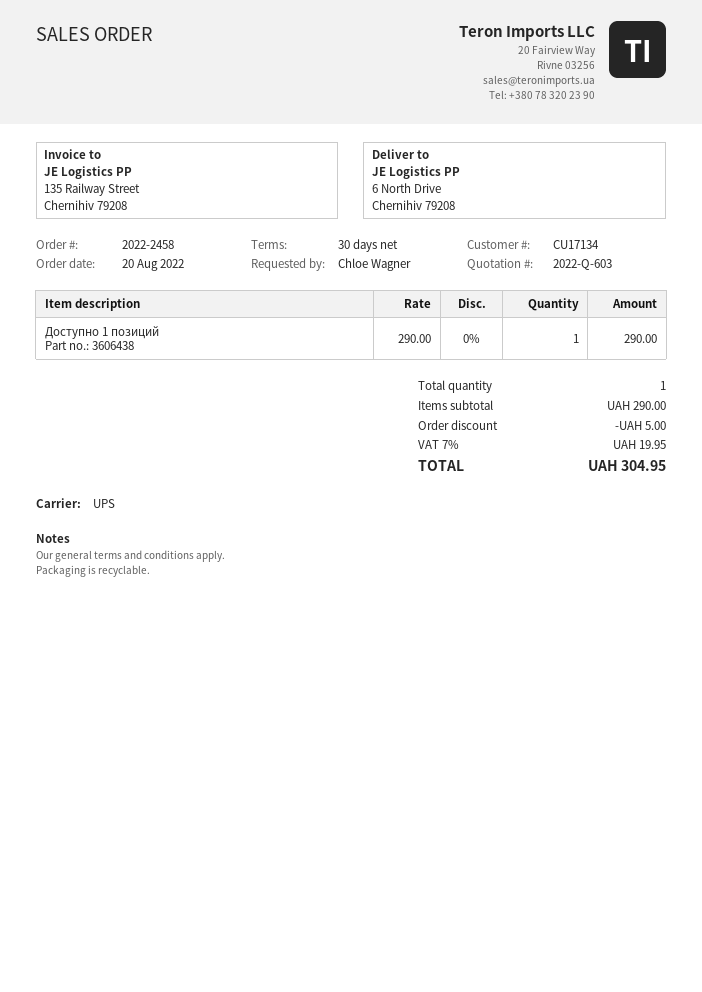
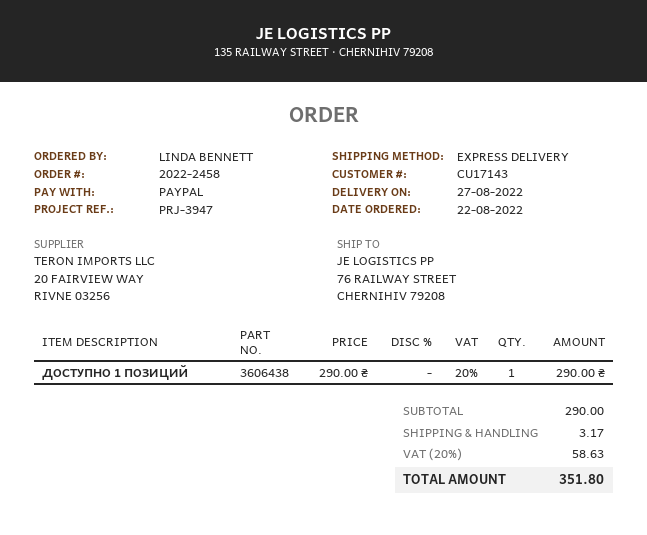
order date: 2022-08-20 -> 2022-08-22
customer number: CU17134 -> CU17143
ordered by: Chloe Wagner -> LINDA BENNETT
shipping method: UPS -> express
ship to: 6 North Drive, Chernihiv 79208 -> 76 RAILWAY STREET, CHERNIHIV 79208
discount: 5.00 -> none
shipping: none -> 3.17
tax: 7% = 19.95 -> 20% = 58.63
total: 304.95 -> 351.80

